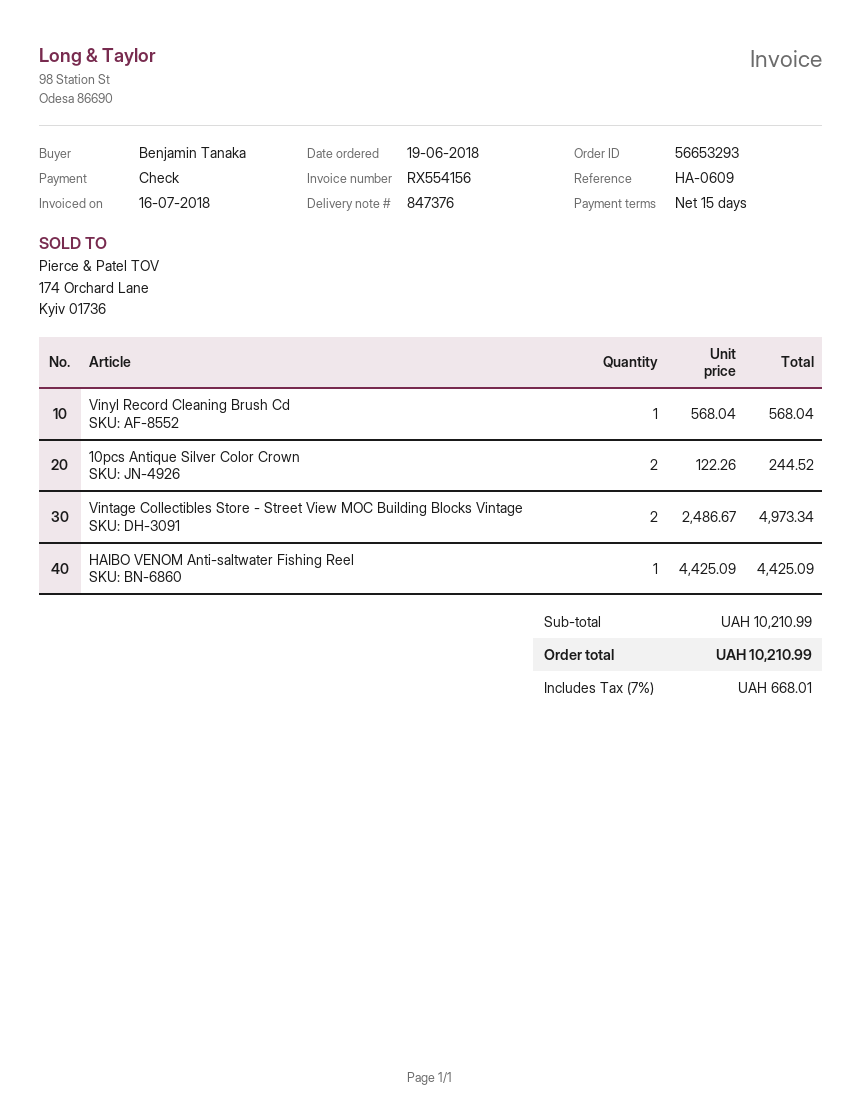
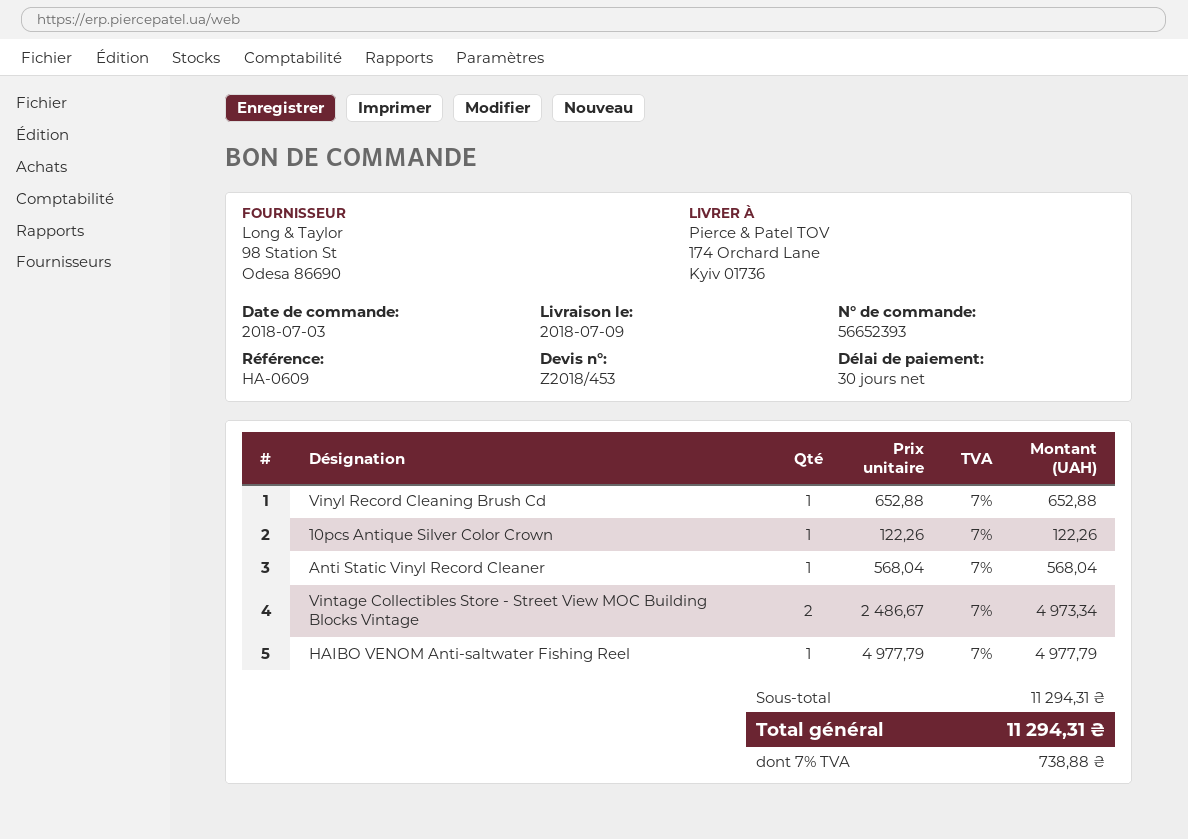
order number: 56653293 -> 56652393
order date: 2018-06-19 -> 2018-07-03
payment terms: 15 days -> 30 days
Vinyl Record Cleaning Brush Cd: 1 x 568.04 = 568.04 -> 1 x 652.88 = 652.88
10pcs Antique Silver Color Crown: 2 x 122.26 = 244.52 -> 1 x 122.26 = 122.26
HAIBO VENOM Anti-saltwater Fishing Reel: 1 x 4425.09 = 4425.09 -> 1 x 4977.79 = 4977.79
Anti Static Vinyl Record Cleaner: none -> 1 x 568.04 = 568.04
subtotal: 10210.99 -> 11294.31
tax: 7% = 668.01 -> 7% = 738.88
total: 10210.99 -> 11294.31

